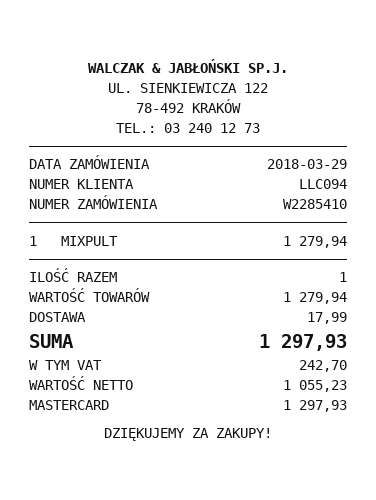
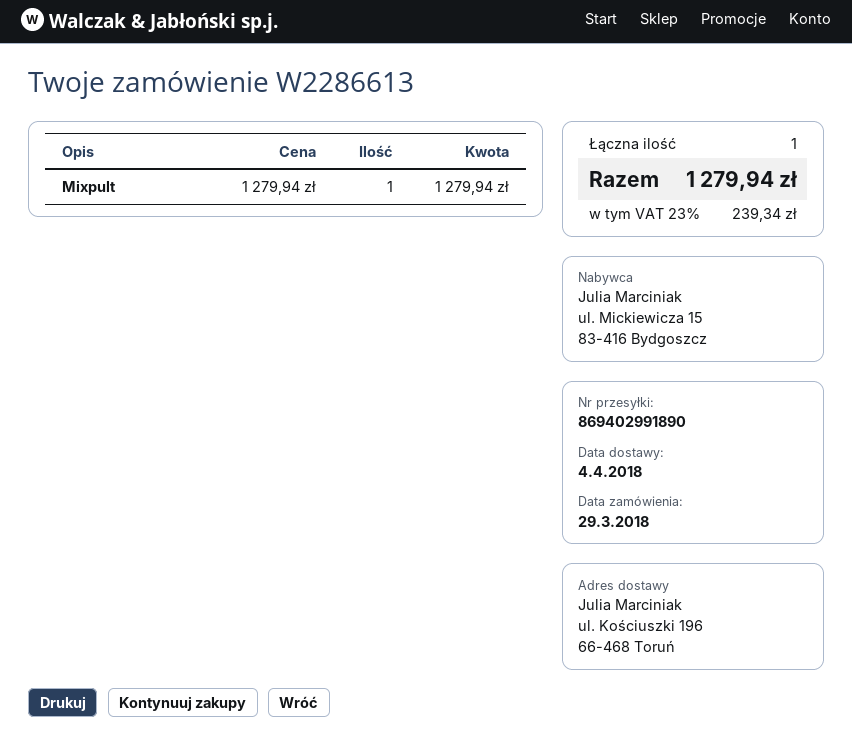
order number: W2285410 -> W2286613
shipping: 17.99 -> none
tax: 242.70 -> 239.34
total: 1297.93 -> 1279.94

